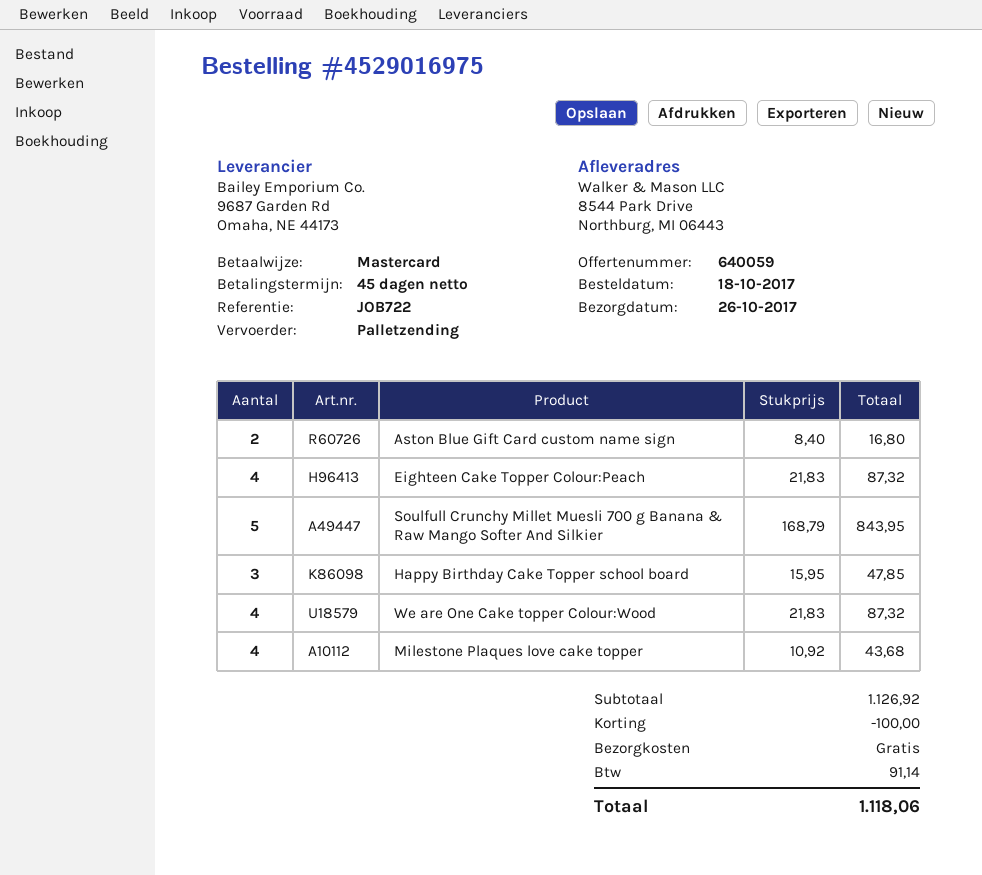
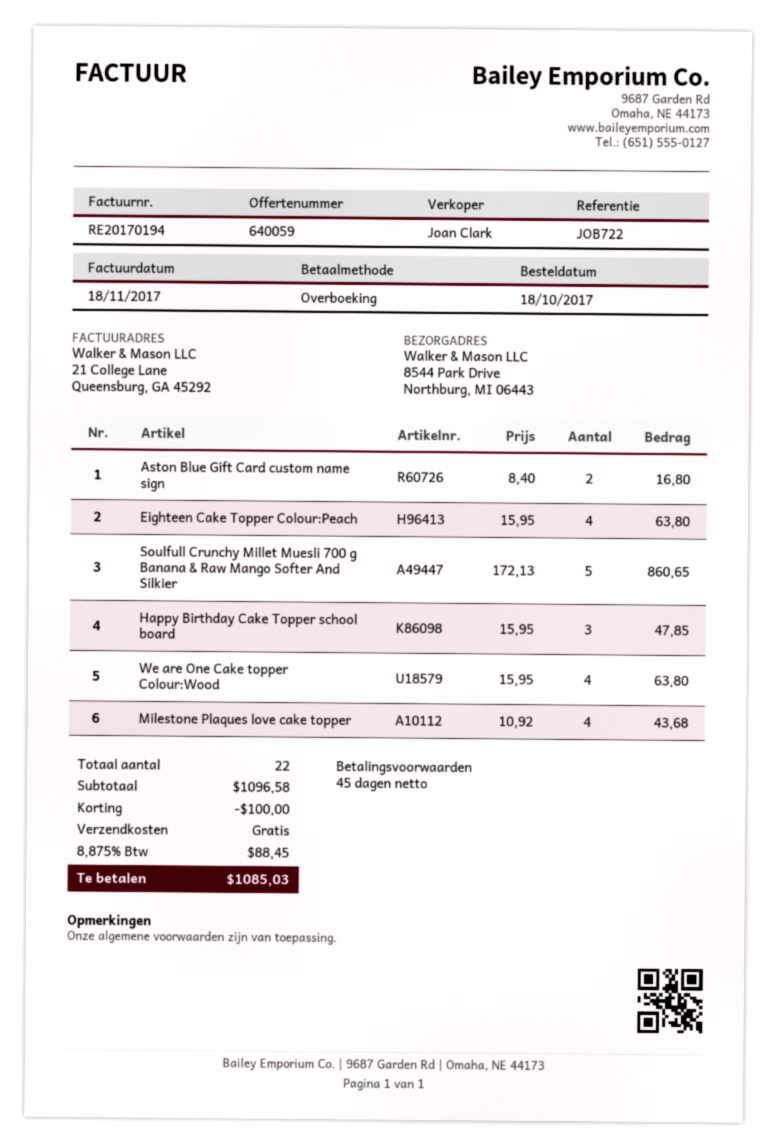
payment method: Mastercard -> bank transfer
Eighteen Cake Topper Colour:Peach: 4 x 21.83 = 87.32 -> 4 x 15.95 = 63.80
Soulfull Crunchy Millet Muesli 700 g Banana & Raw Mango Softer And Silkier: 5 x 168.79 = 843.95 -> 5 x 172.13 = 860.65
We are One Cake topper Colour:Wood: 4 x 21.83 = 87.32 -> 4 x 15.95 = 63.80
subtotal: 1126.92 -> 1096.58
tax: 91.14 -> 88.45
total: 1118.06 -> 1085.03

